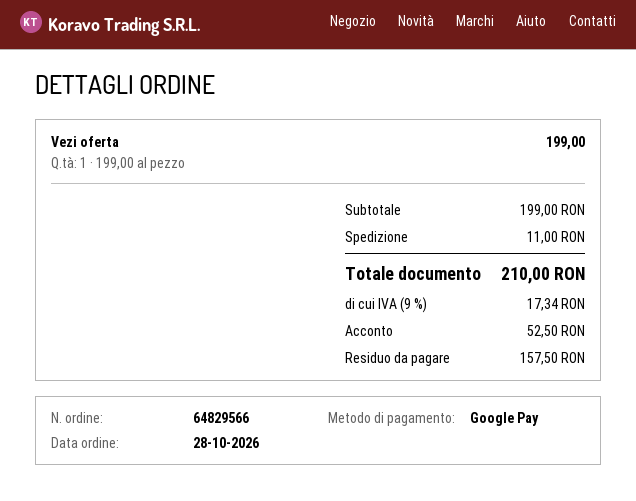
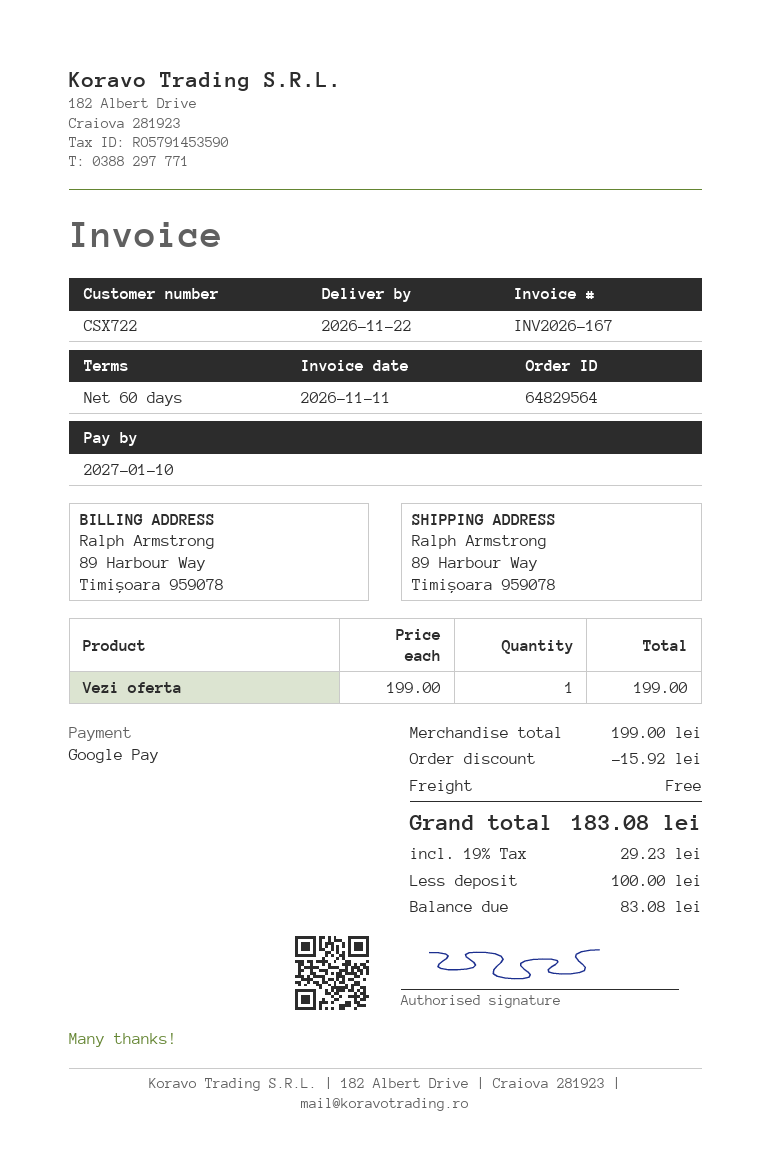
order number: 64829566 -> 64829564
discount: none -> 15.92
shipping: 11.00 -> 0.00
tax: 9% = 17.34 -> 19% = 29.23
total: 210.00 -> 183.08
deposit: 52.50 -> 100.00
balance: 157.50 -> 83.08

